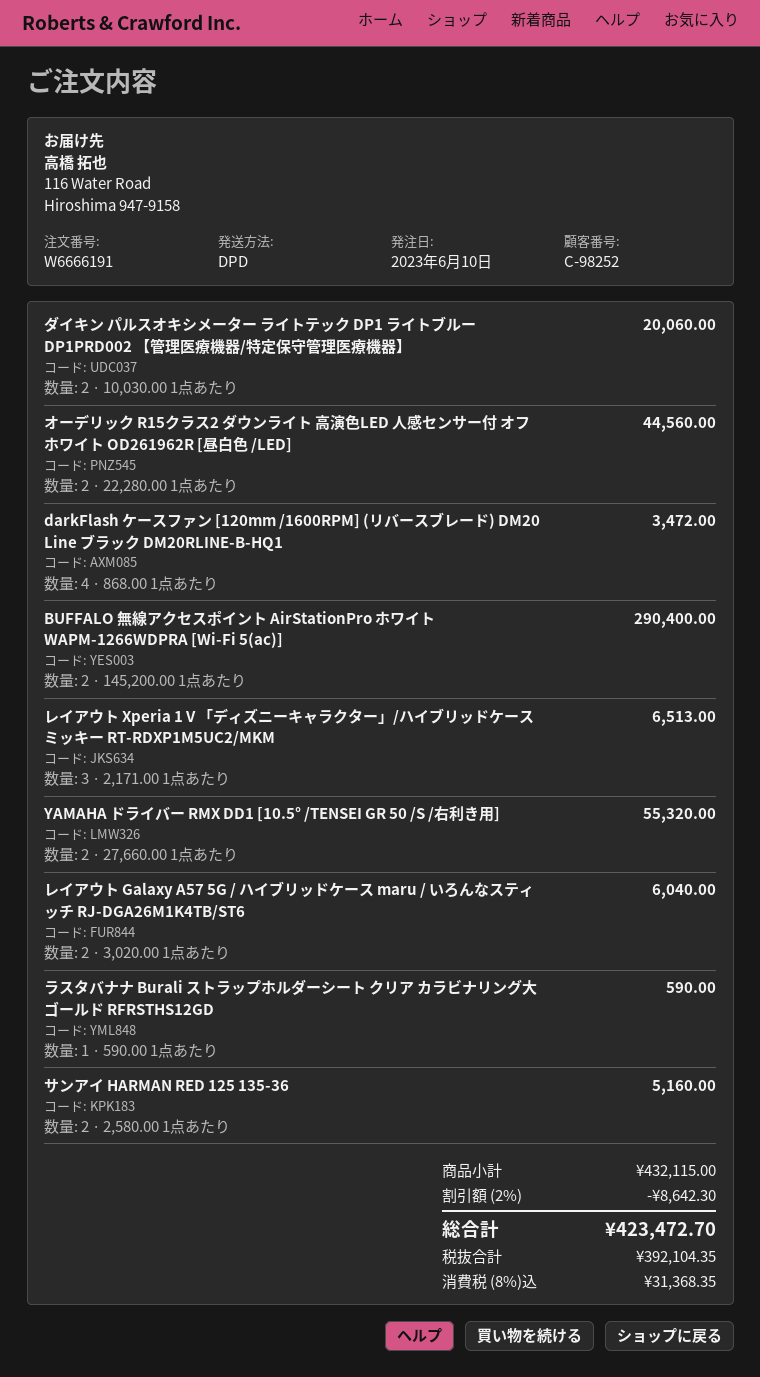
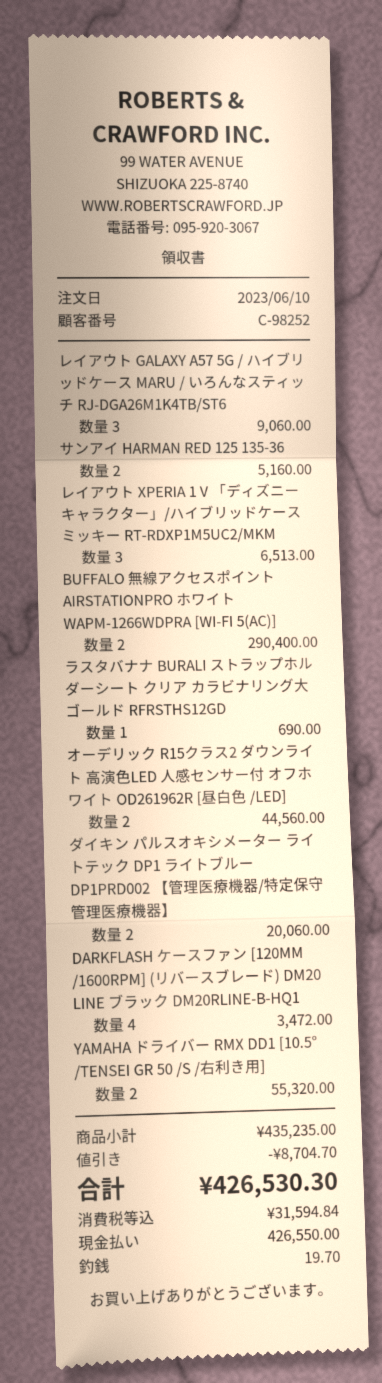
レイアウト Galaxy A57 5G / ハイブリッドケース maru / いろんなスティッチ RJ-DGA26M1K4TB/ST6: 2 for 6040.00 -> 3 for 9060.00
ラスタバナナ Burali ストラップホルダーシート クリア カラビナリング大 ゴールド RFRSTHS12GD: 1 for 590.00 -> 1 for 690.00
subtotal: 432115.00 -> 435235.00
discount: 8642.30 -> 8704.70
tax: 31368.35 -> 31594.84
total: 423472.70 -> 426530.30

